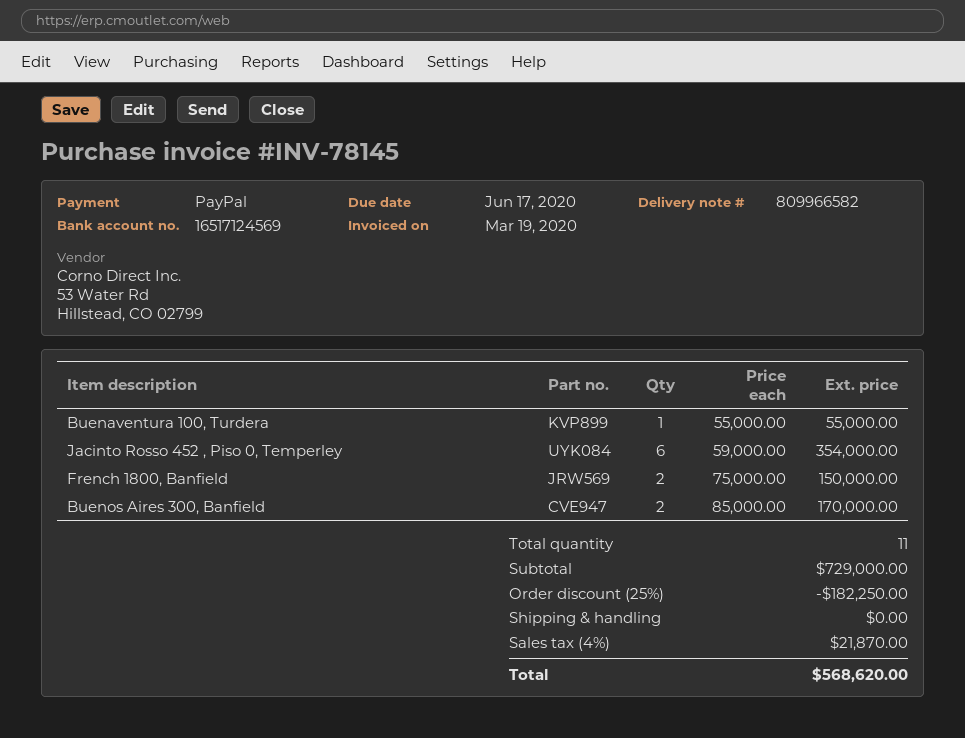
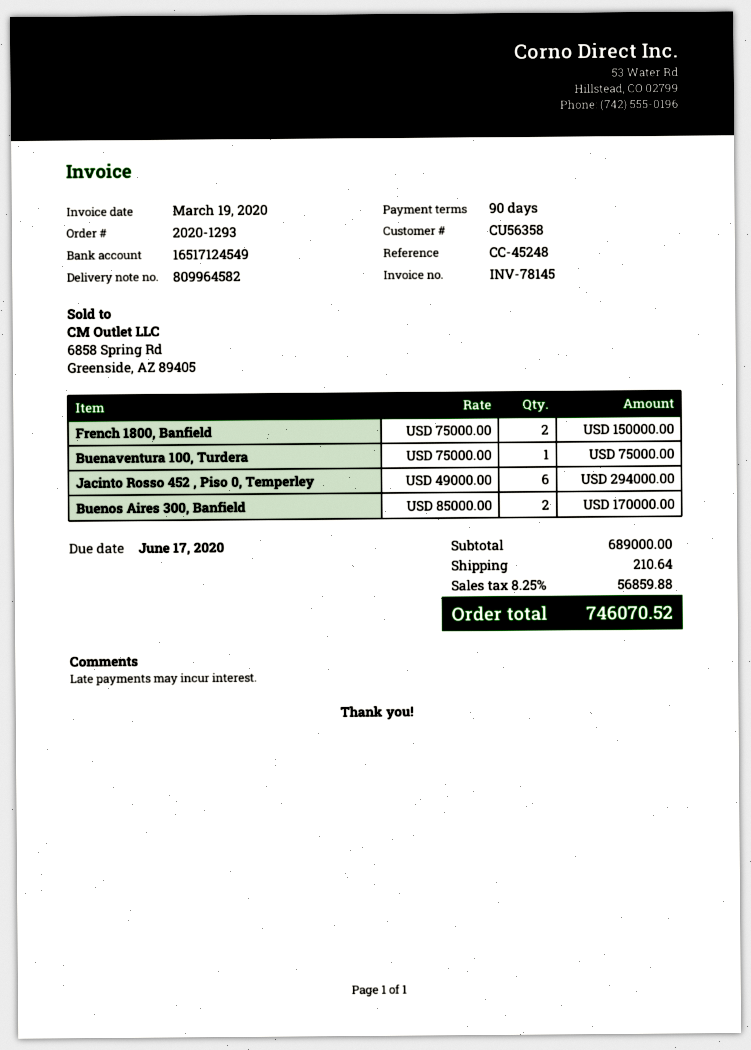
delivery note number: 809966582 -> 809964582
bank account: 16517124569 -> 16517124549
Buenaventura 100, Turdera: 1 x 55000.00 = 55000.00 -> 1 x 75000.00 = 75000.00
Jacinto Rosso 452 , Piso 0, Temperley: 6 x 59000.00 = 354000.00 -> 6 x 49000.00 = 294000.00
subtotal: 729000.00 -> 689000.00
discount: 25% = 182250.00 -> none
shipping: 0.00 -> 210.64
tax: 4% = 21870.00 -> 8.25% = 56859.88
total: 568620.00 -> 746070.52

